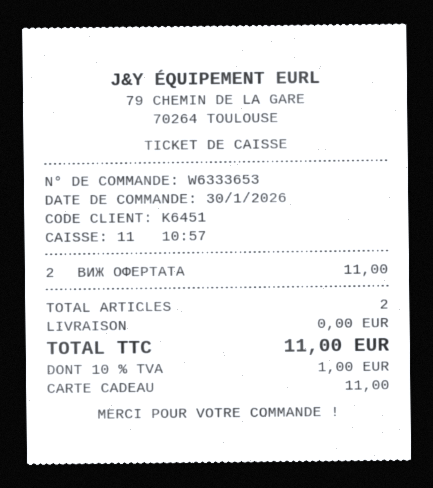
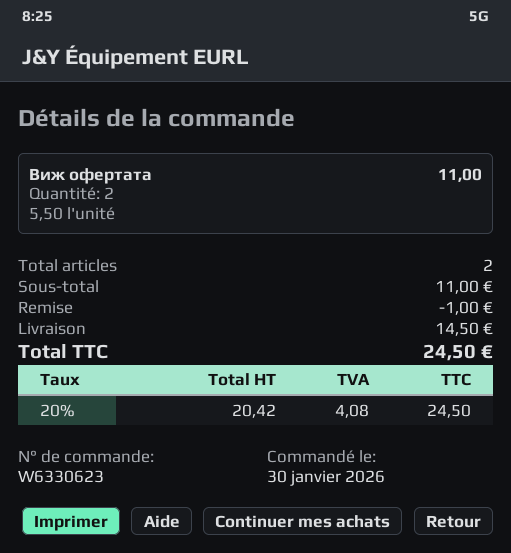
order number: W6333653 -> W6330623
discount: none -> 1.00
shipping: 0.00 -> 14.50
tax: 10% = 1.00 -> 20% = 4.08
total: 11.00 -> 24.50

